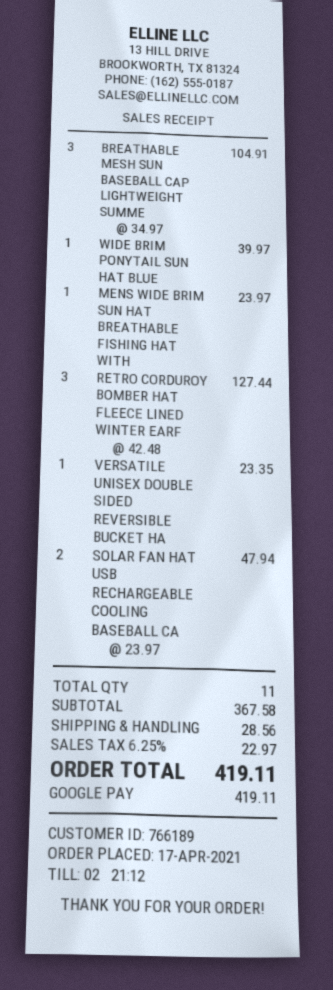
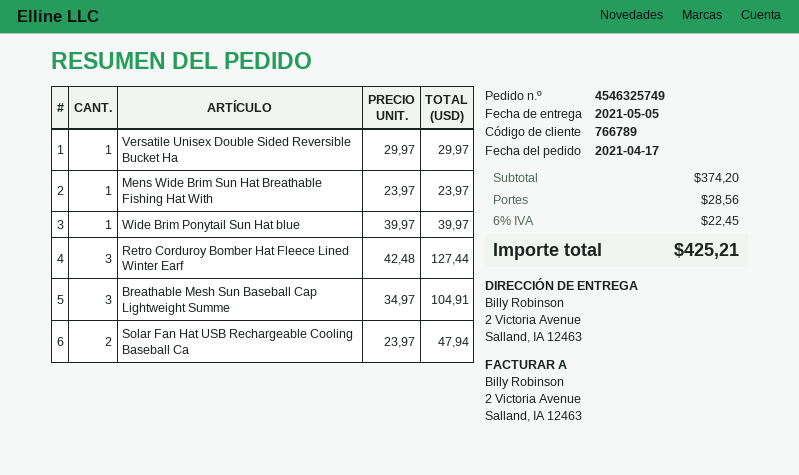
customer number: 766189 -> 766789
VERSATILE UNISEX DOUBLE SIDED REVERSIBLE BUCKET HA: 1 x 23.35 = 23.35 -> 1 x 29.97 = 29.97
subtotal: 367.58 -> 374.20
tax: 6.25% = 22.97 -> 6% = 22.45
total: 419.11 -> 425.21

